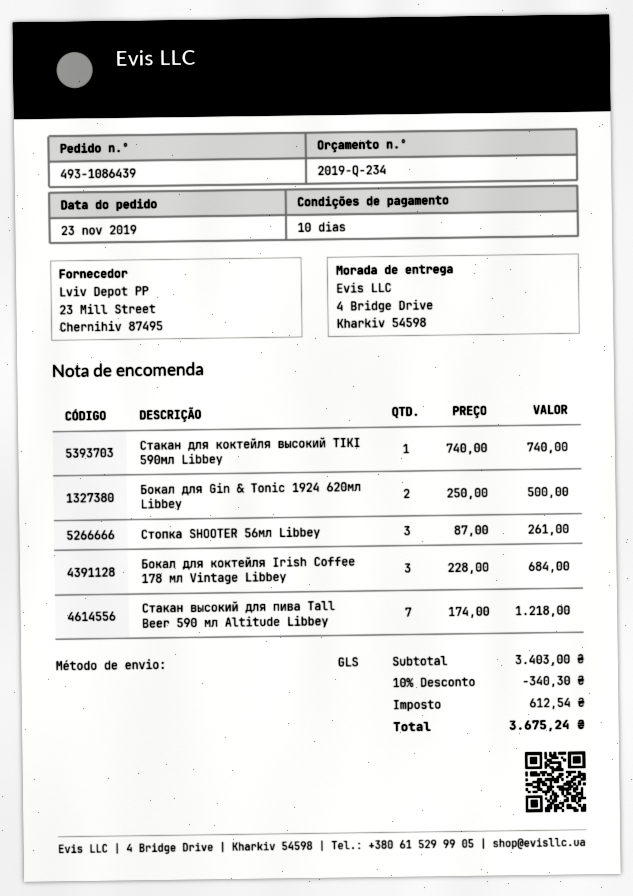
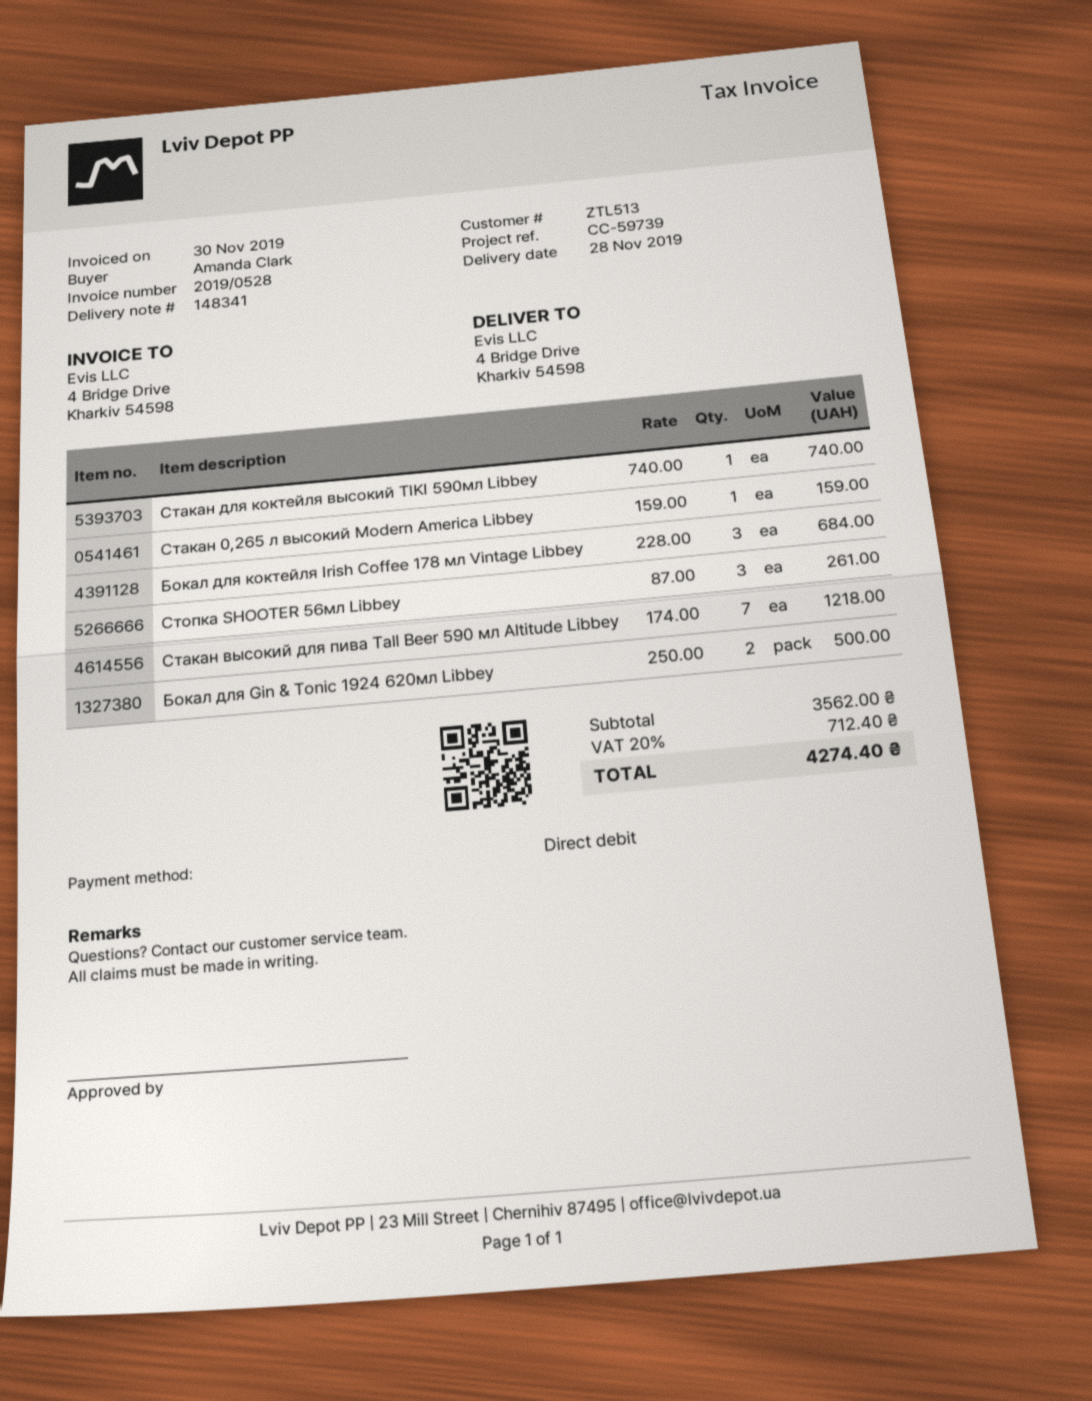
Стакан 0,265 л высокий Modern America Libbey: none -> 1 x 159.00 = 159.00
subtotal: 3403.00 -> 3562.00
discount: 10% = 340.30 -> none
tax: 612.54 -> 712.40
total: 3675.24 -> 4274.40

